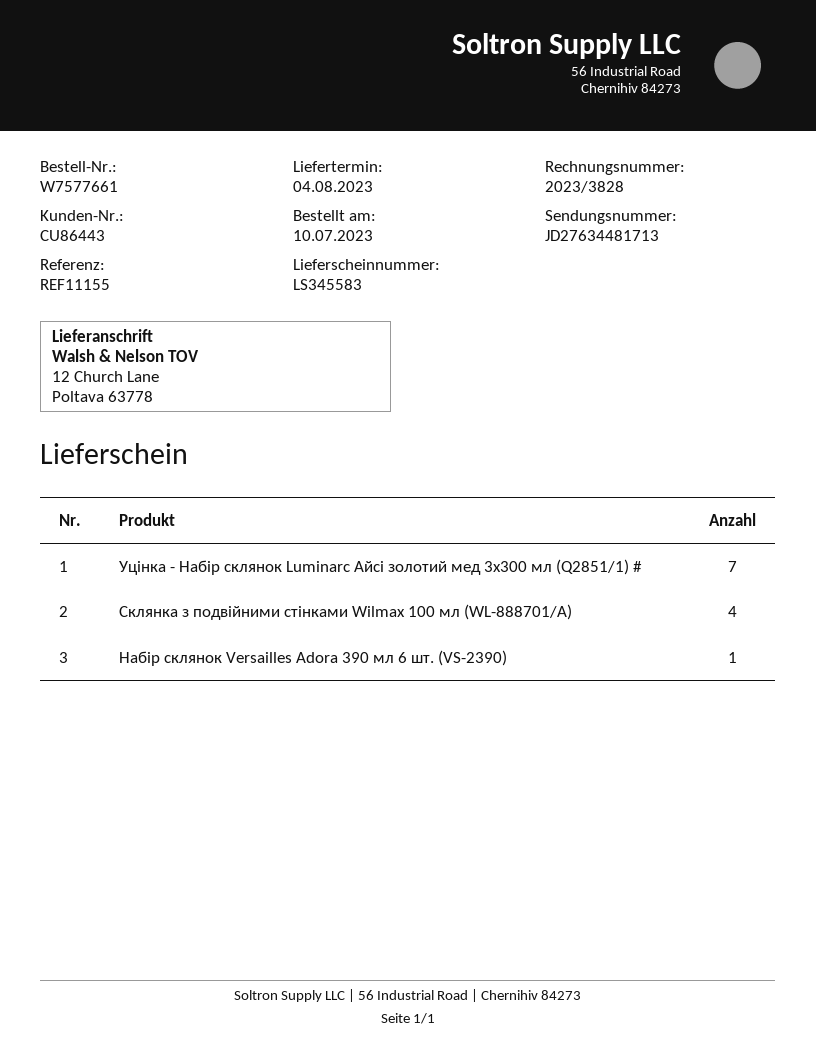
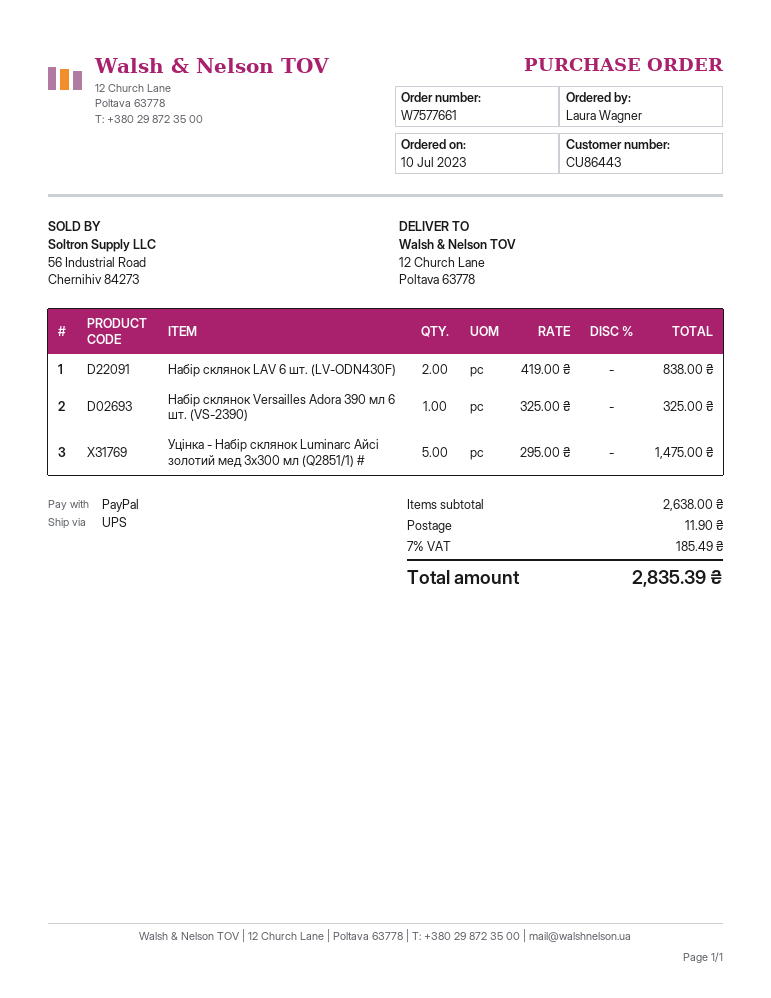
Уцінка - Набір склянок Luminarc Айсі золотий мед 3х300 мл (Q2851/1) #: 7 -> 5
Склянка з подвійними стінками Wilmax 100 мл (WL-888701/A): 4 -> none
Набір склянок LAV 6 шт. (LV-ODN430F): none -> 2

